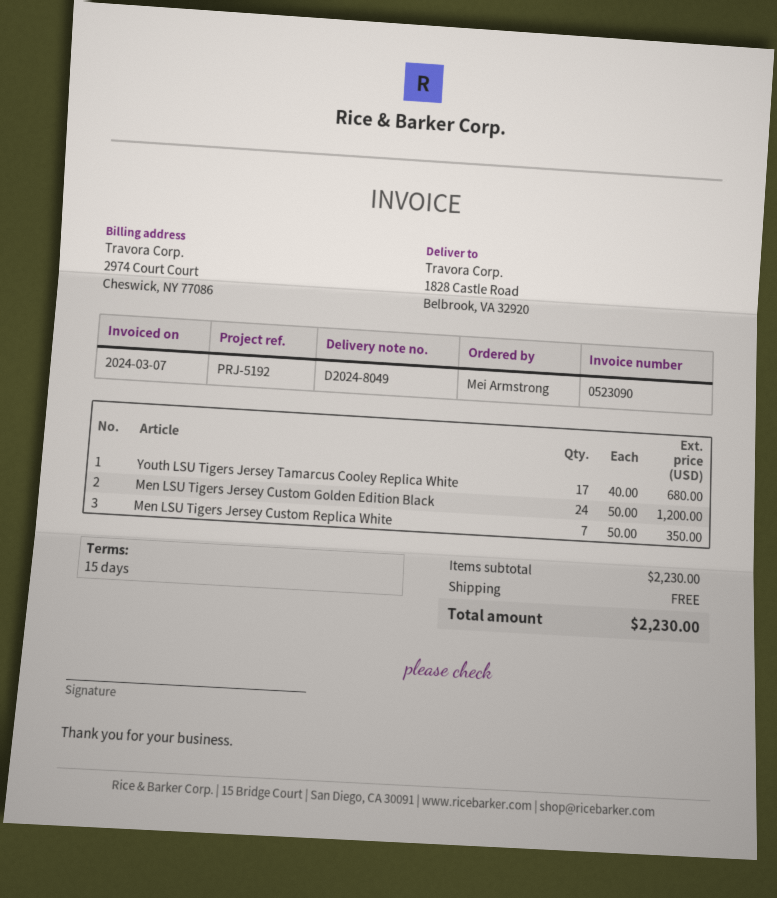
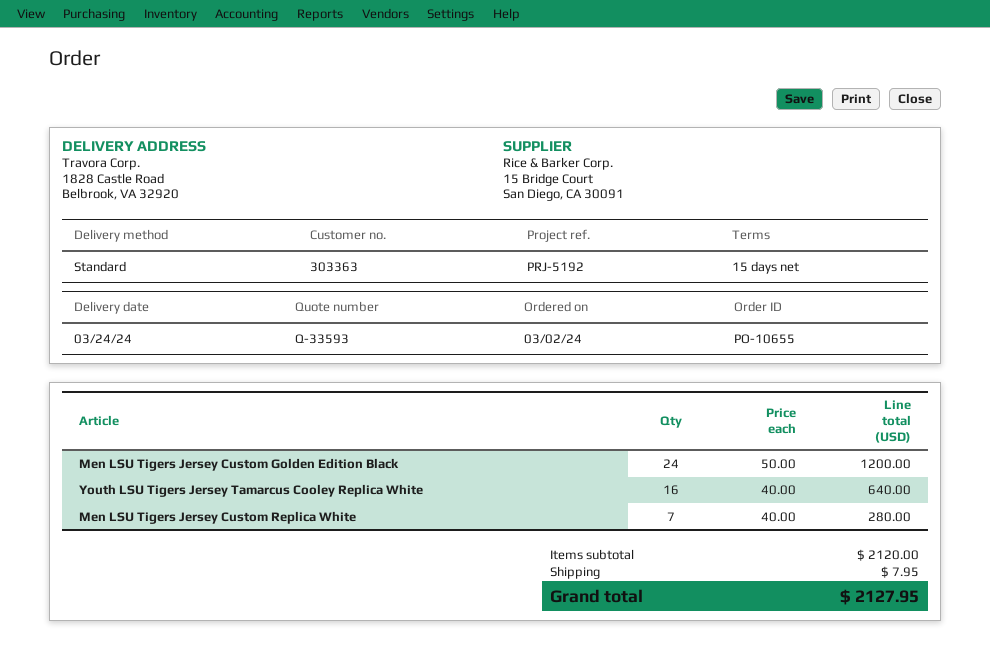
Youth LSU Tigers Jersey Tamarcus Cooley Replica White: 17 x 40.00 = 680.00 -> 16 x 40.00 = 640.00
Men LSU Tigers Jersey Custom Replica White: 7 x 50.00 = 350.00 -> 7 x 40.00 = 280.00
subtotal: 2230.00 -> 2120.00
shipping: 0.00 -> 7.95
total: 2230.00 -> 2127.95

